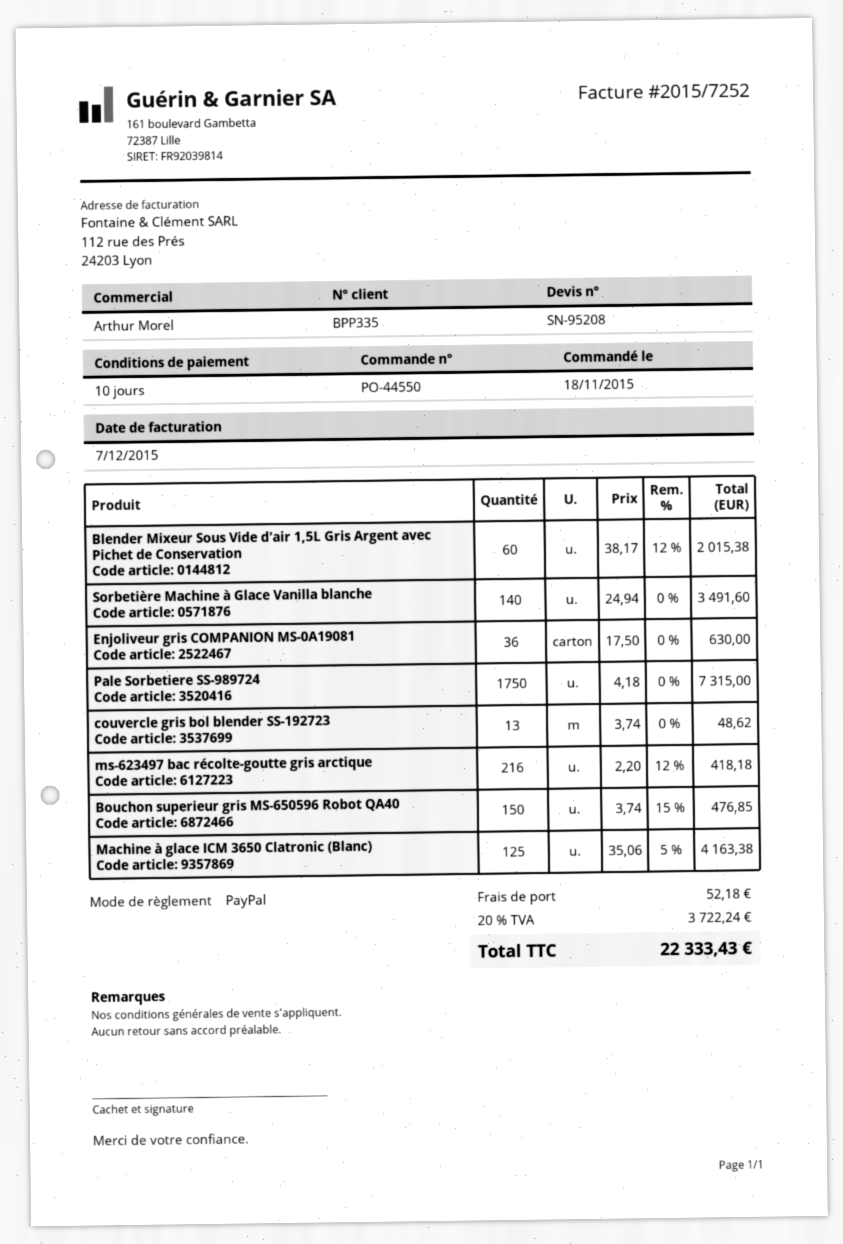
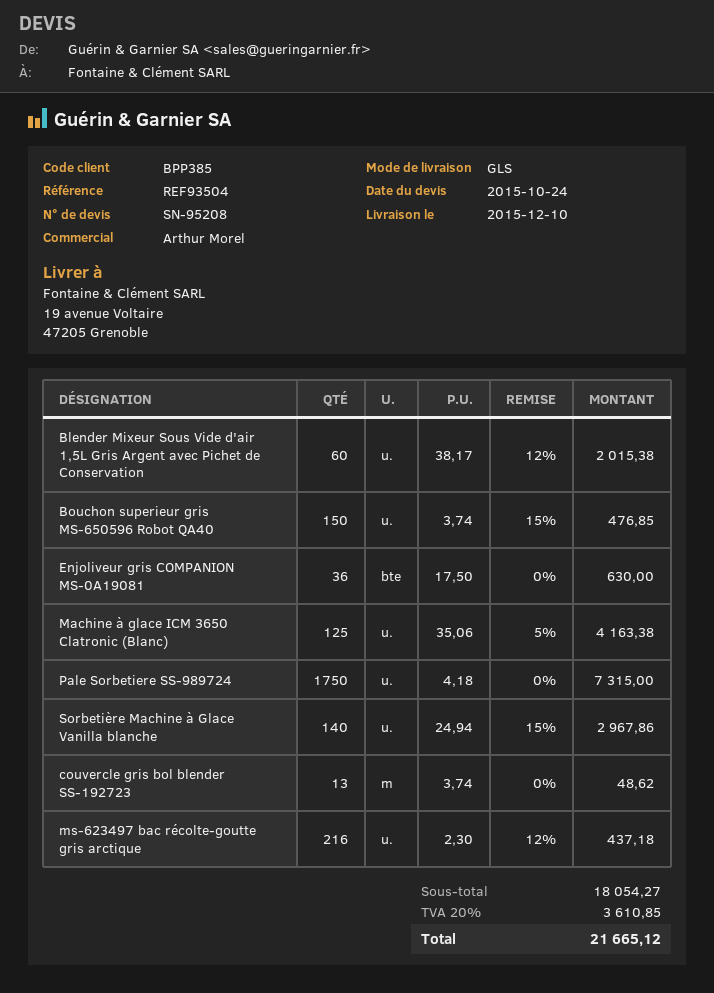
customer number: BPP335 -> BPP385
Sorbetière Machine à Glace Vanilla blanche: 140 x 24.94 = 3491.60 -> 140 x 24.94 - 15% = 2967.86
ms-623497 bac récolte-goutte gris arctique: 216 x 2.20 - 12% = 418.18 -> 216 x 2.30 - 12% = 437.18
shipping: 52.18 -> none
tax: 20% = 3722.24 -> 20% = 3610.85
total: 22333.43 -> 21665.12

